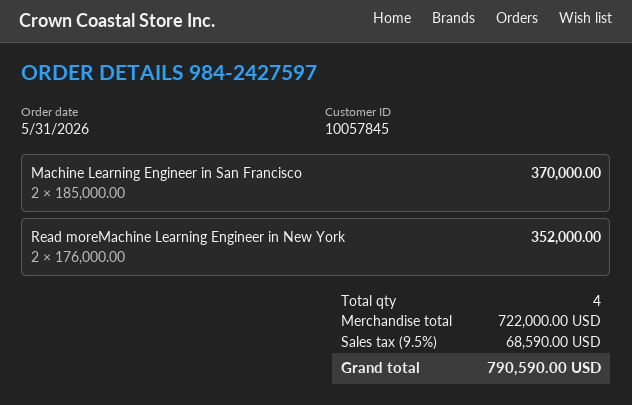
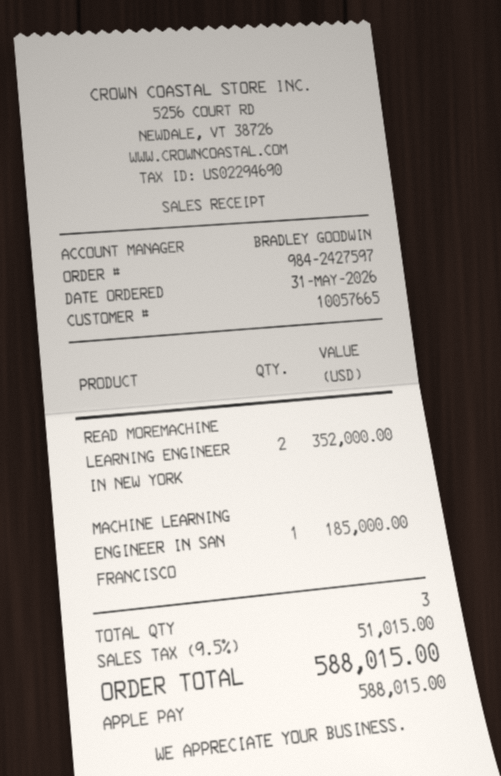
customer number: 10057845 -> 10057665
Machine Learning Engineer in San Francisco: 2 for 370000.00 -> 1 for 185000.00
total quantity: 4 -> 3
tax: 9.5% = 68590.00 -> 9.5% = 51015.00
total: 790590.00 -> 588015.00

